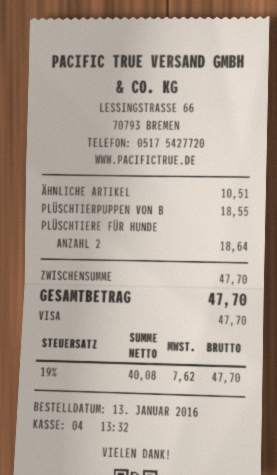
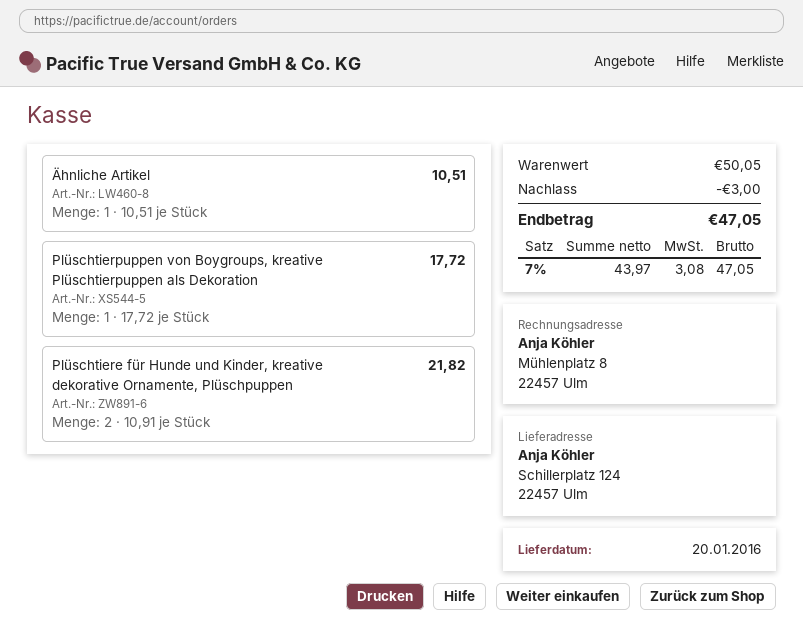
PLÜSCHTIERPUPPEN VON B: 1 for 18.55 -> 1 for 17.72
PLÜSCHTIERE FÜR HUNDE: 2 for 18.64 -> 2 for 21.82
subtotal: 47.70 -> 50.05
discount: none -> 3.00
net: 40.08 -> 43.97
tax: 19% = 7.62 -> 7% = 3.08
total: 47.70 -> 47.05

